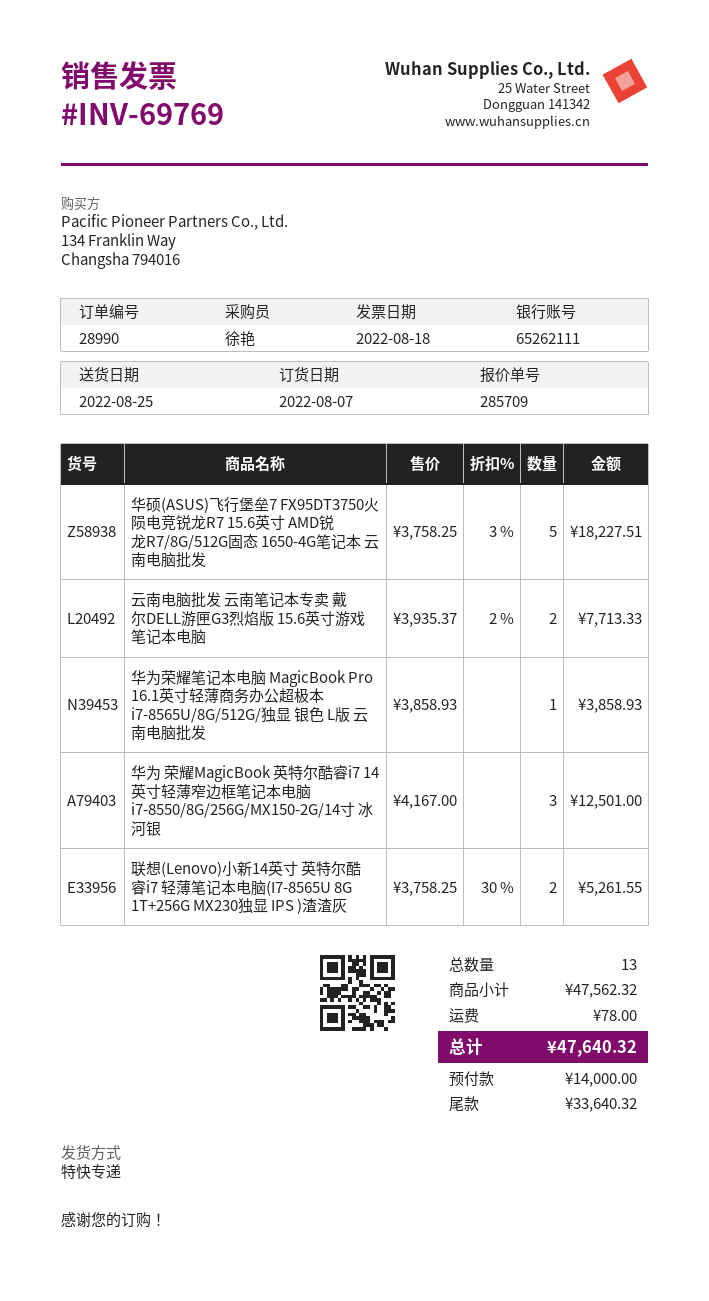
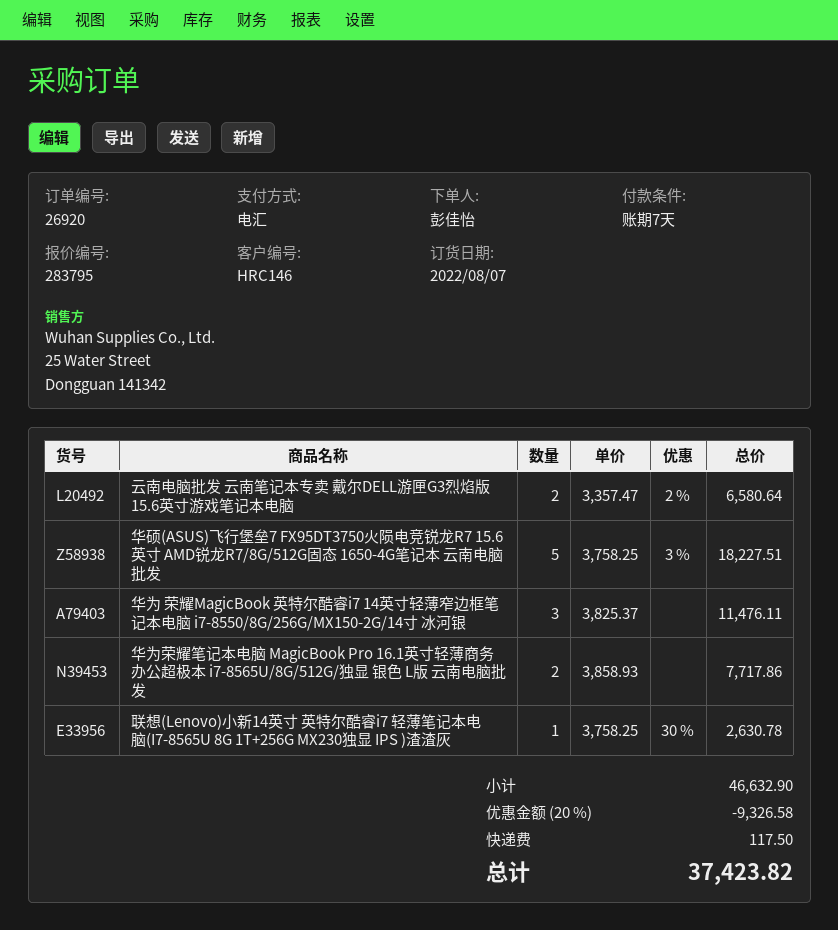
quote number: 285709 -> 283795
order number: 28990 -> 26920
ordered by: 徐艳 -> 彭佳怡
云南电脑批发 云南笔记本专卖 戴尔DELL游匣G3烈焰版 15.6英寸游戏笔记本电脑: 2 x 3935.37 - 2% = 7713.33 -> 2 x 3357.47 - 2% = 6580.64
华为荣耀笔记本电脑 MagicBook Pro 16.1英寸轻薄商务办公超极本 i7-8565U/8G/512G/独显 银色 L版 云南电脑批发: 1 x 3858.93 = 3858.93 -> 2 x 3858.93 = 7717.86
华为 荣耀MagicBook 英特尔酷睿i7 14英寸轻薄窄边框笔记本电脑 i7-8550/8G/256G/MX150-2G/14寸 冰河银: 3 x 4167.00 = 12501.00 -> 3 x 3825.37 = 11476.11
联想(Lenovo)小新14英寸 英特尔酷睿i7 轻薄笔记本电脑(I7-8565U 8G 1T+256G MX230独显 IPS )渣渣灰: 2 x 3758.25 - 30% = 5261.55 -> 1 x 3758.25 - 30% = 2630.78
subtotal: 47562.32 -> 46632.90
discount: none -> 20% = 9326.58
shipping: 78.00 -> 117.50
total: 47640.32 -> 37423.82

